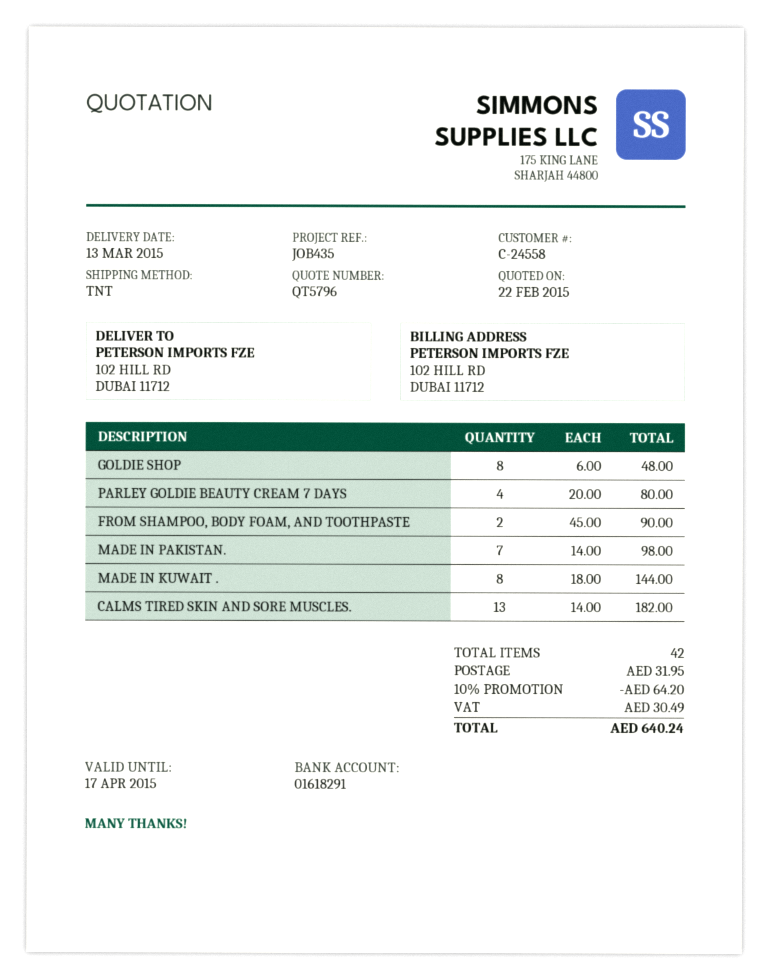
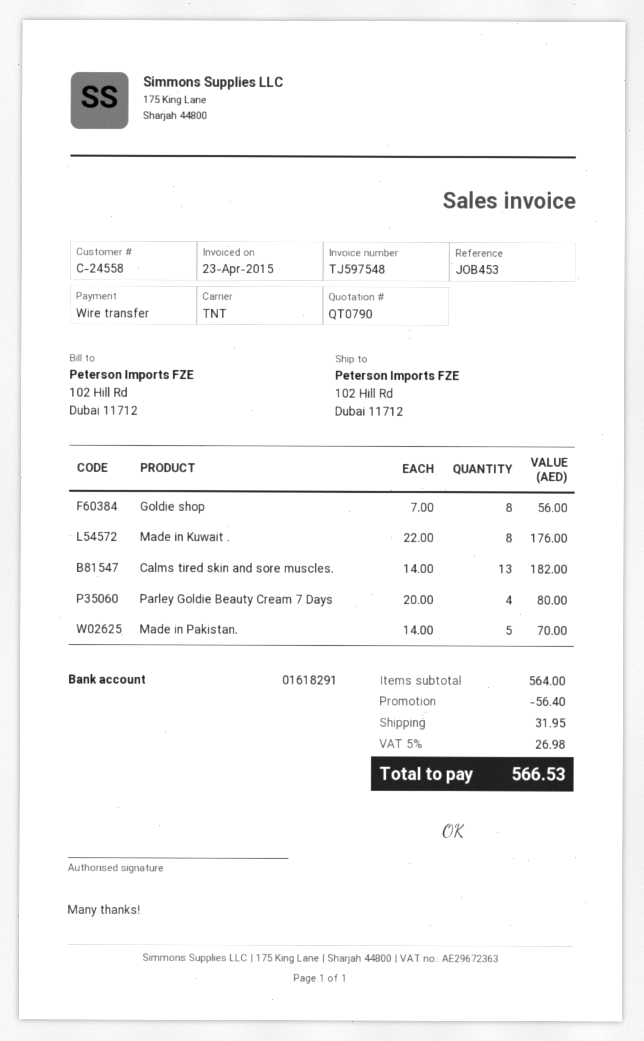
quote number: QT5796 -> QT0790
reference: JOB435 -> JOB453
GOLDIE SHOP: 8 x 6.00 = 48.00 -> 8 x 7.00 = 56.00
FROM SHAMPOO, BODY FOAM, AND TOOTHPASTE: 2 x 45.00 = 90.00 -> none
MADE IN PAKISTAN.: 7 x 14.00 = 98.00 -> 5 x 14.00 = 70.00
MADE IN KUWAIT .: 8 x 18.00 = 144.00 -> 8 x 22.00 = 176.00
discount: 64.20 -> 56.40
tax: 30.49 -> 26.98
total: 640.24 -> 566.53

